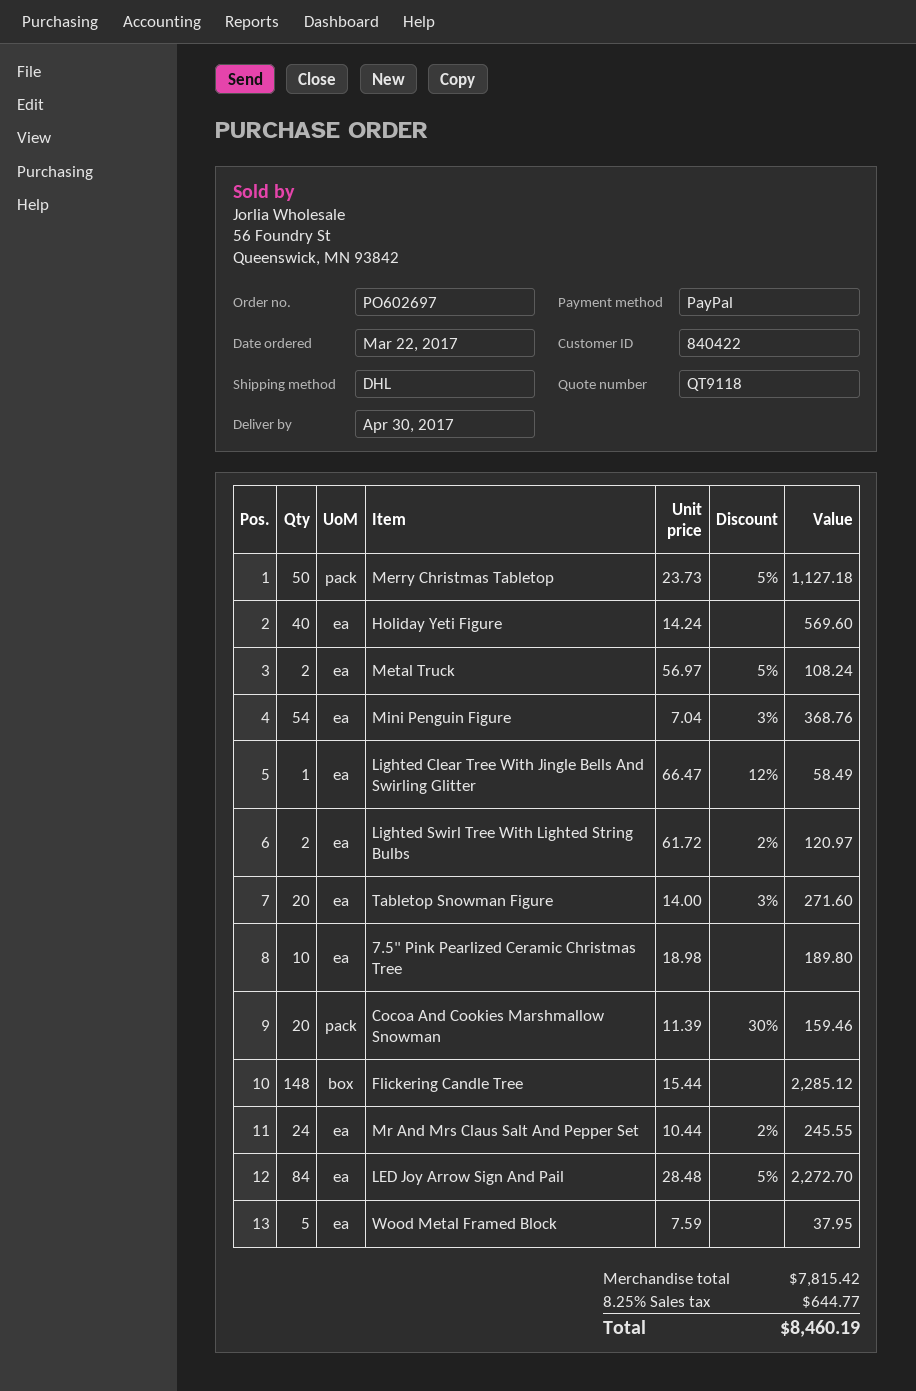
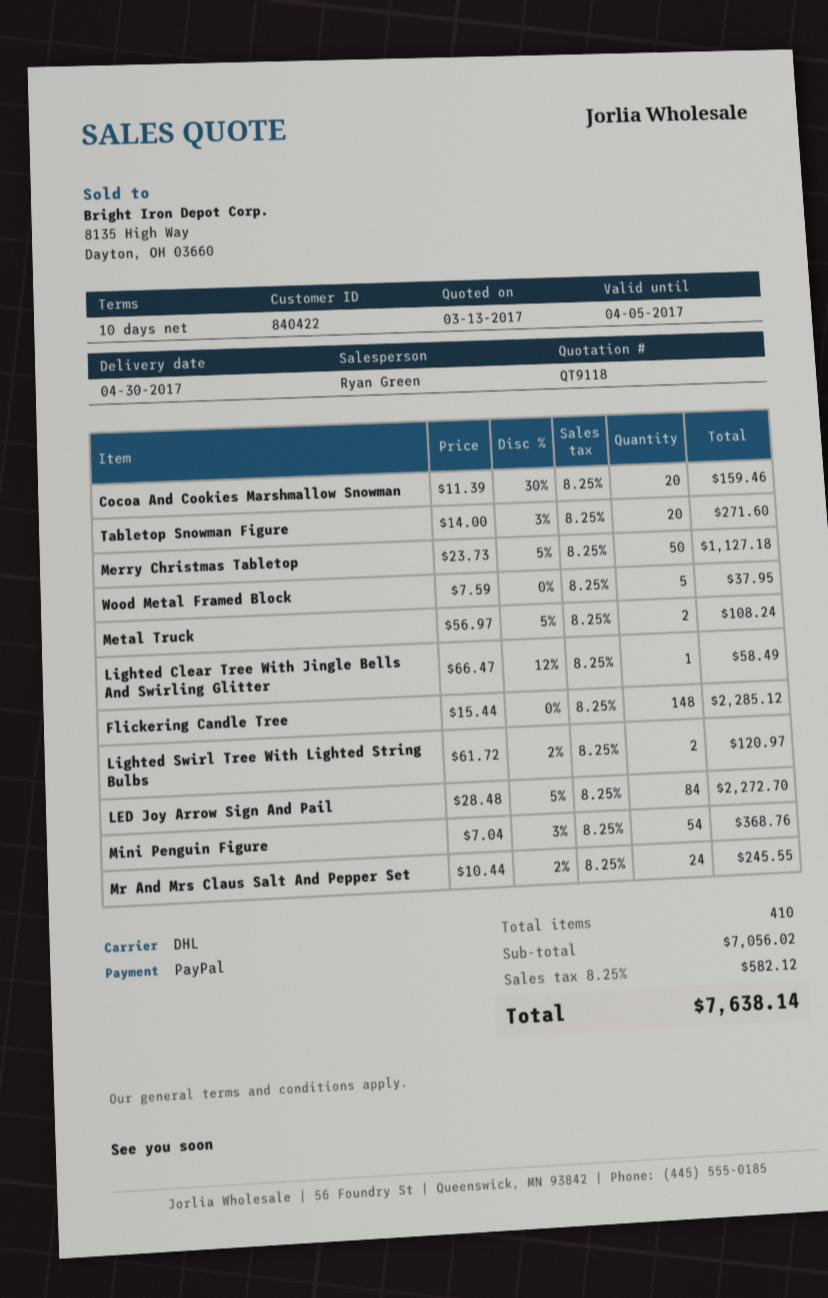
Holiday Yeti Figure: 40 x 14.24 = 569.60 -> none
7.5" Pink Pearlized Ceramic Christmas Tree: 10 x 18.98 = 189.80 -> none
subtotal: 7815.42 -> 7056.02
tax: 8.25% = 644.77 -> 8.25% = 582.12
total: 8460.19 -> 7638.14

